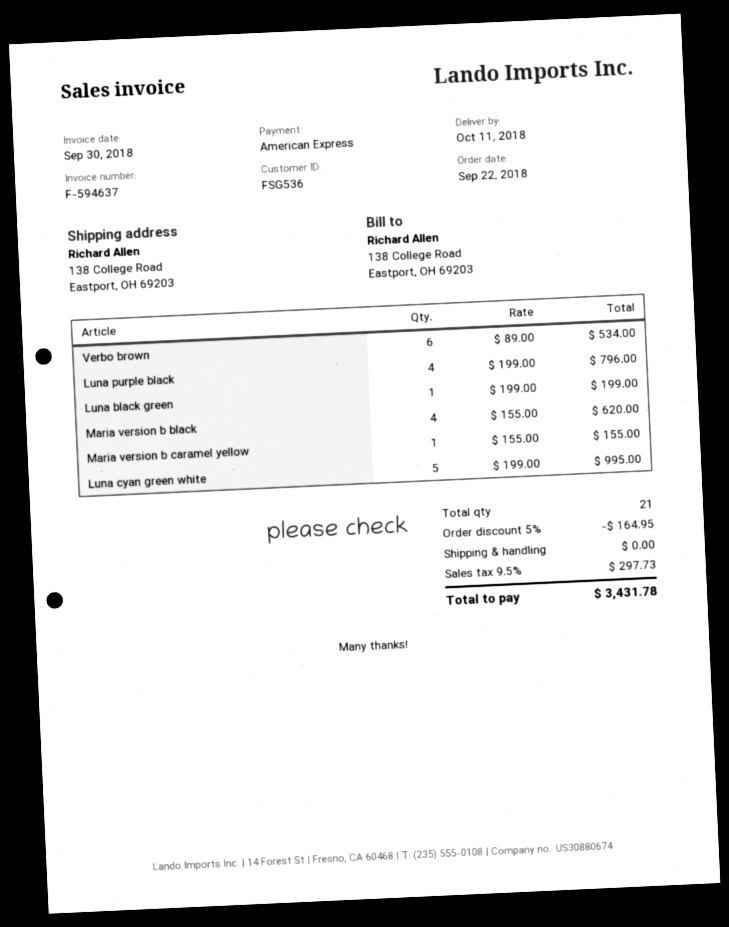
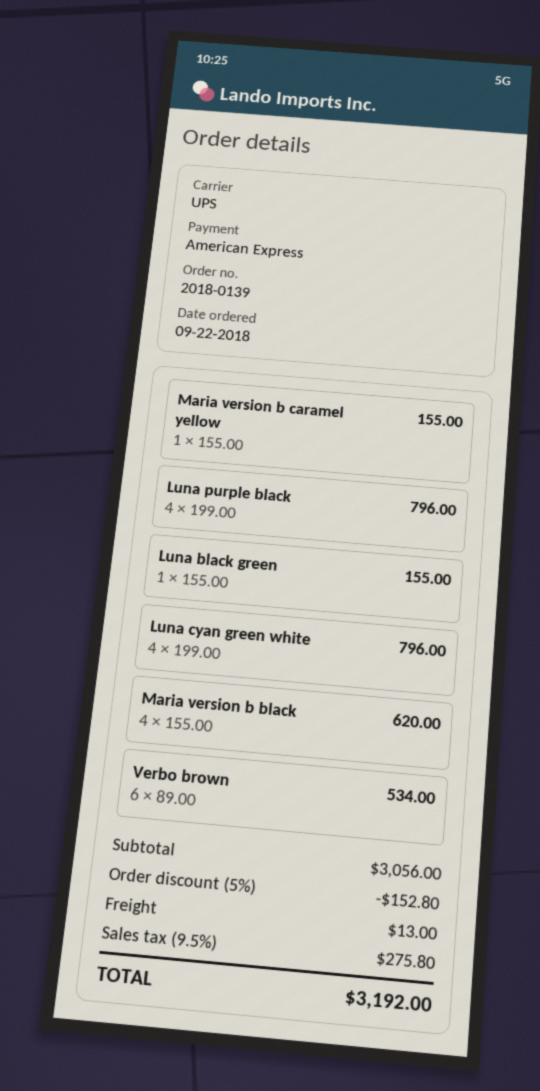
Luna black green: 1 x 199.00 = 199.00 -> 1 x 155.00 = 155.00
Luna cyan green white: 5 x 199.00 = 995.00 -> 4 x 199.00 = 796.00
discount: 5% = 164.95 -> 5% = 152.80
shipping: 0.00 -> 13.00
tax: 9.5% = 297.73 -> 9.5% = 275.80
total: 3431.78 -> 3192.00

